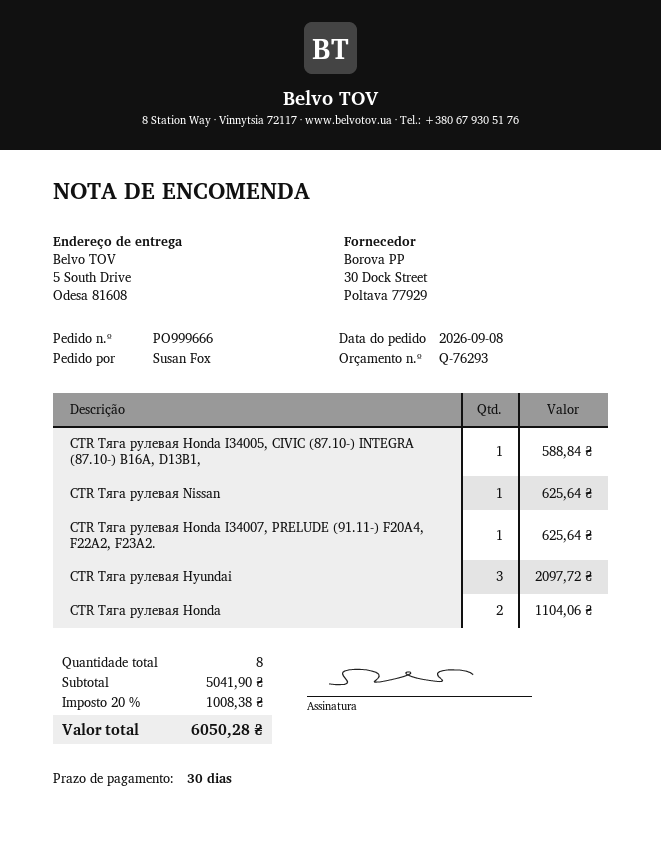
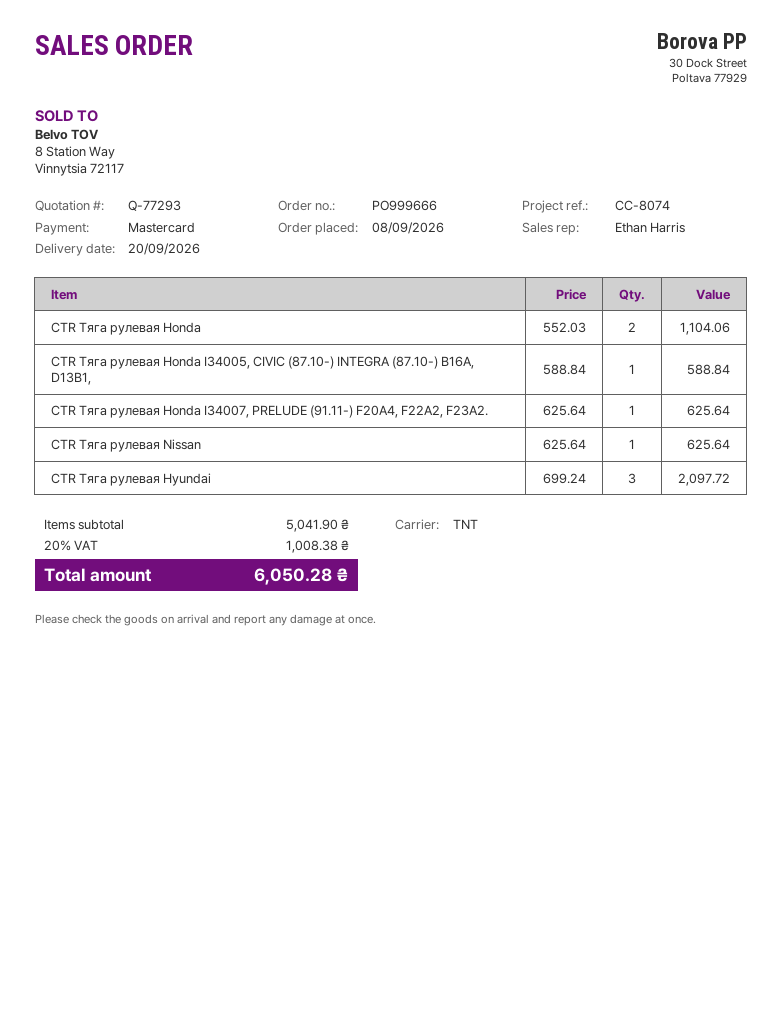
quote number: Q-76293 -> Q-77293

